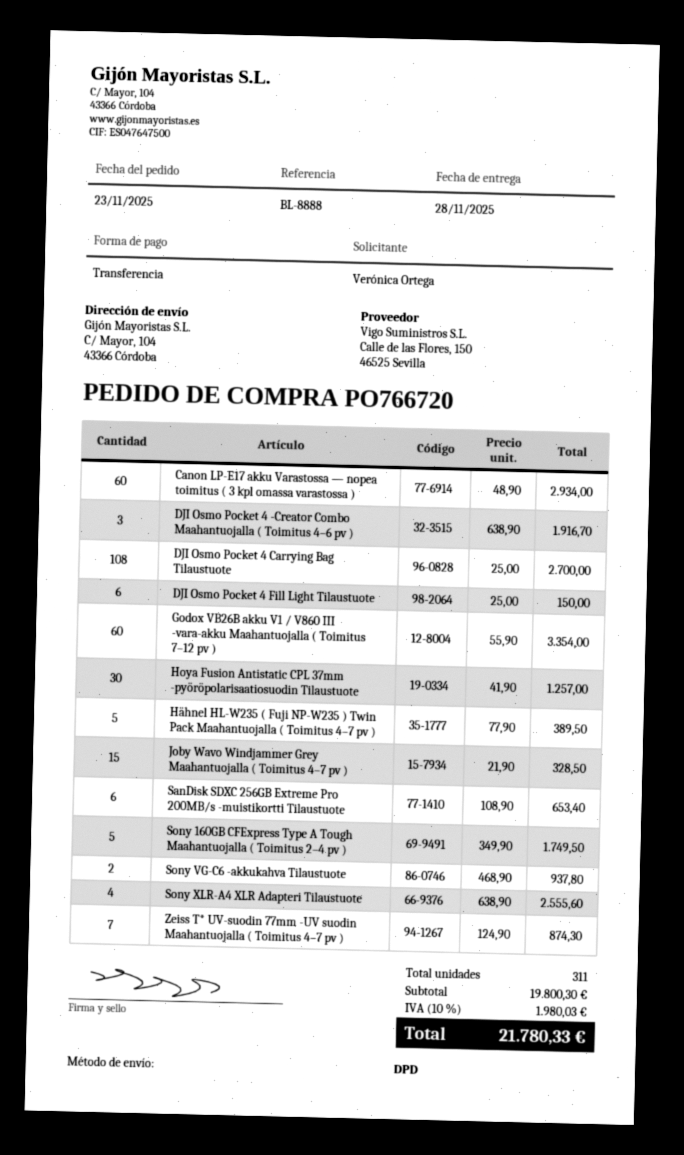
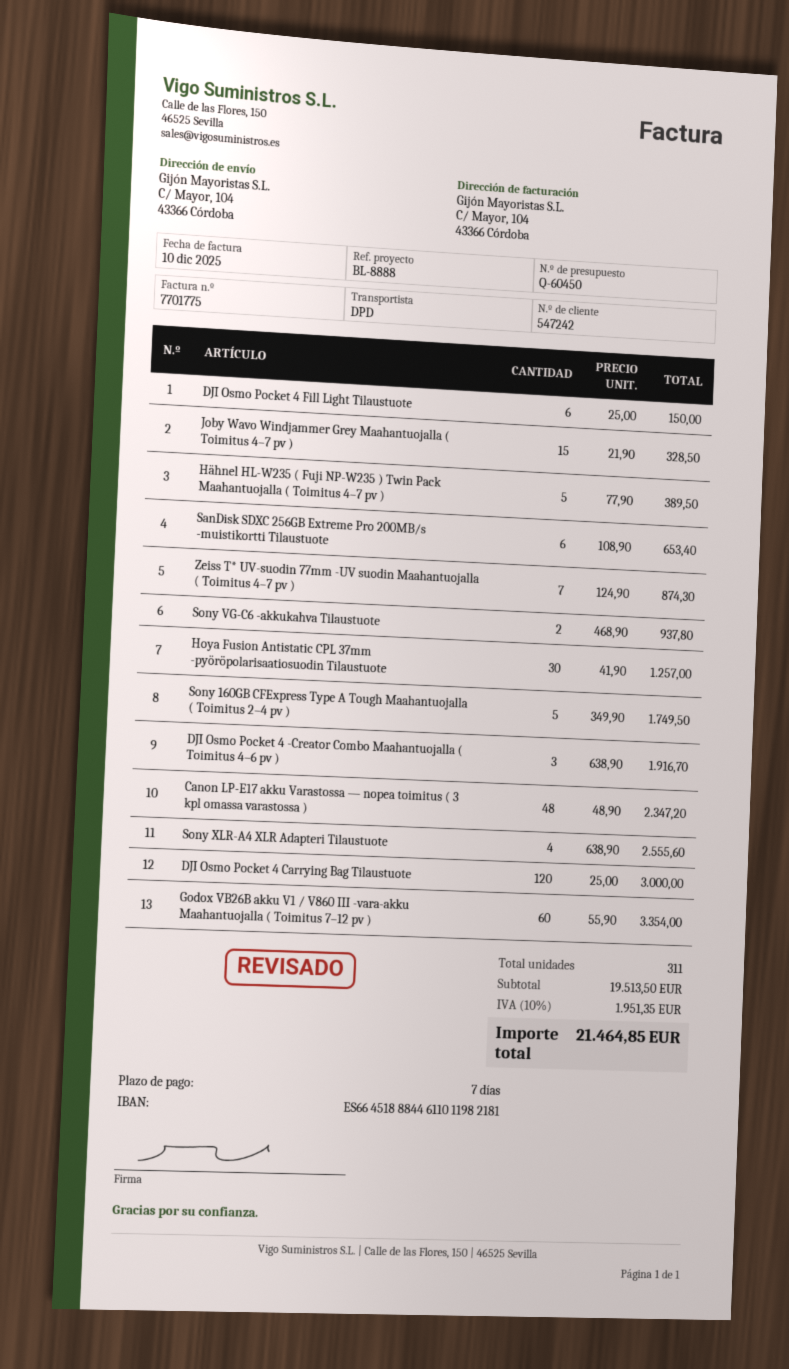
Canon LP-E17 akku Varastossa — nopea toimitus ( 3 kpl omassa varastossa ): 60 x 48.90 = 2934.00 -> 48 x 48.90 = 2347.20
DJI Osmo Pocket 4 Carrying Bag Tilaustuote: 108 x 25.00 = 2700.00 -> 120 x 25.00 = 3000.00
subtotal: 19800.30 -> 19513.50
tax: 10% = 1980.03 -> 10% = 1951.35
total: 21780.33 -> 21464.85

